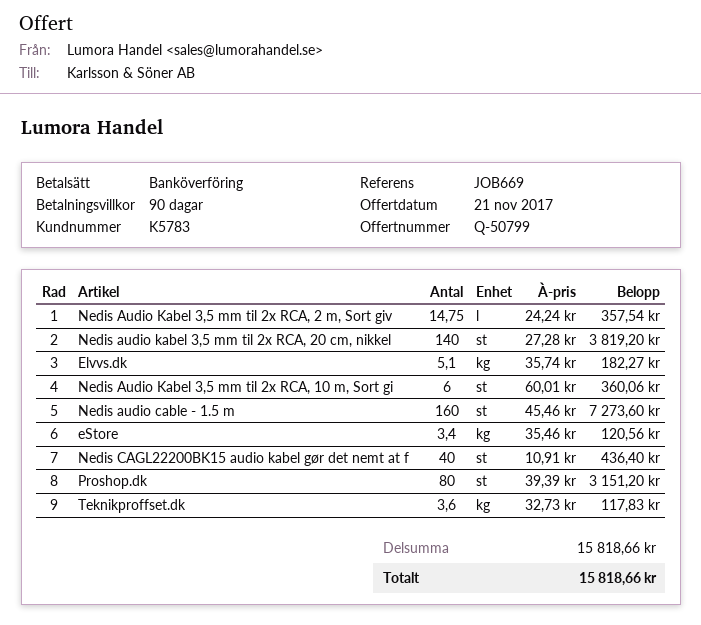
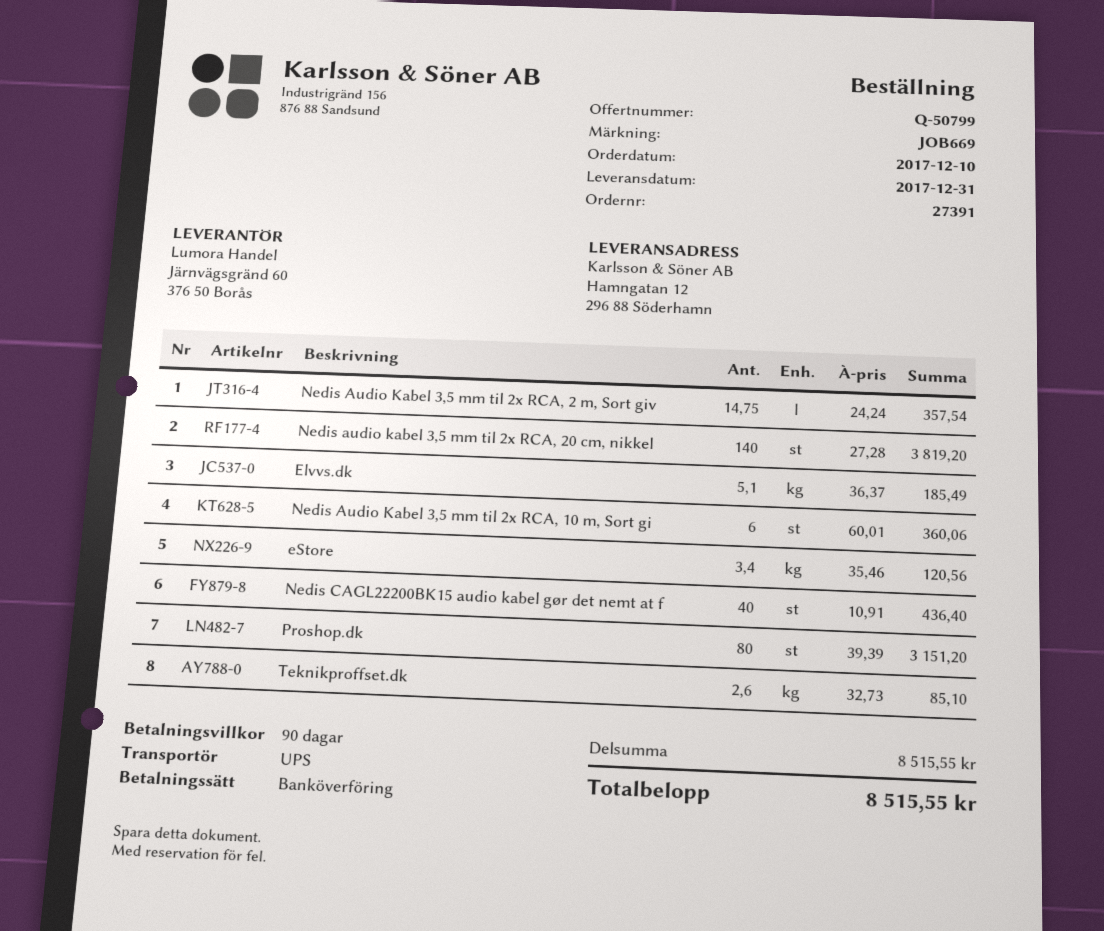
Elvvs.dk: 5.1 x 35.74 = 182.27 -> 5.1 x 36.37 = 185.49
Nedis audio cable - 1.5 m: 160 x 45.46 = 7273.60 -> none
Teknikproffset.dk: 3.6 x 32.73 = 117.83 -> 2.6 x 32.73 = 85.10
subtotal: 15818.66 -> 8515.55
total: 15818.66 -> 8515.55

